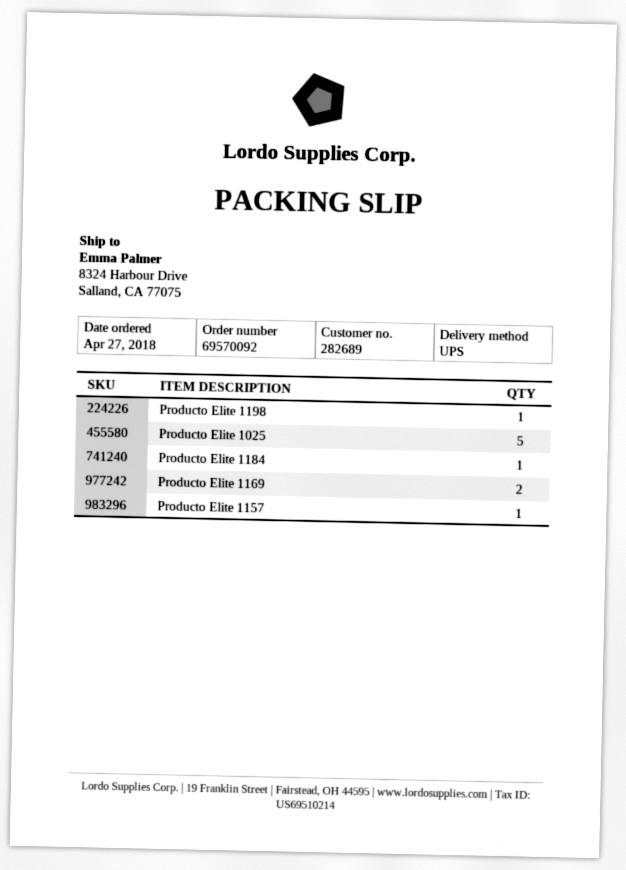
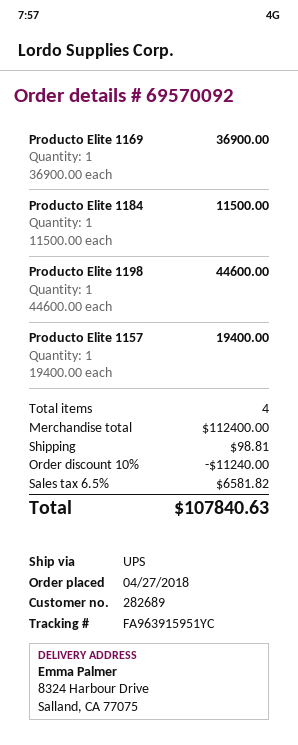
Producto Elite 1025: 5 -> none
Producto Elite 1169: 2 -> 1

